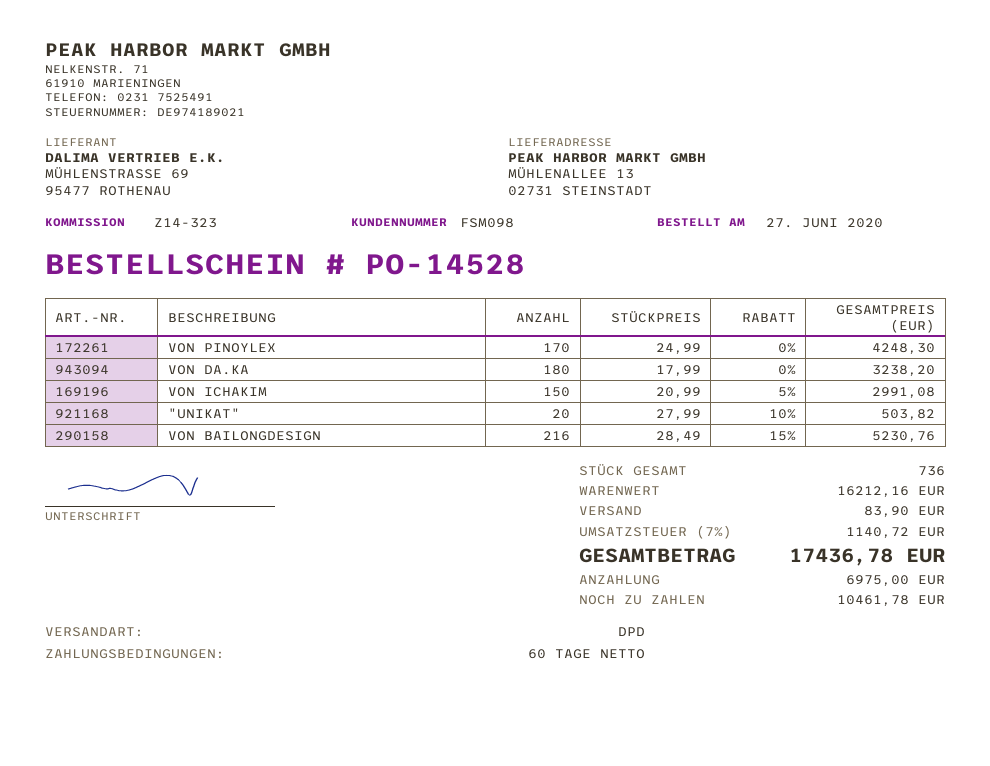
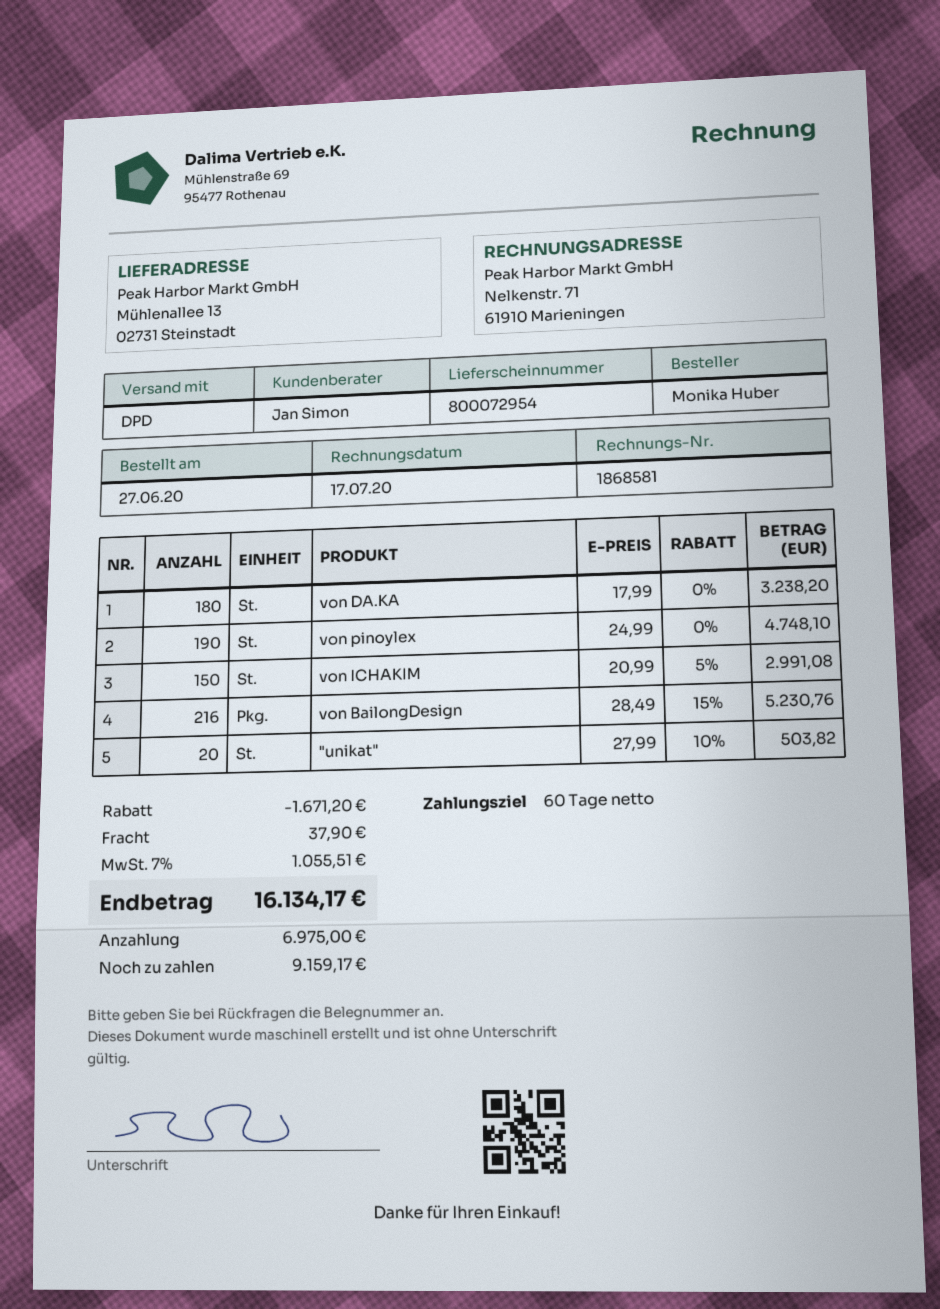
VON PINOYLEX: 170 x 24.99 = 4248.30 -> 190 x 24.99 = 4748.10
discount: none -> 1671.20
shipping: 83.90 -> 37.90
tax: 7% = 1140.72 -> 7% = 1055.51
total: 17436.78 -> 16134.17
balance: 10461.78 -> 9159.17

